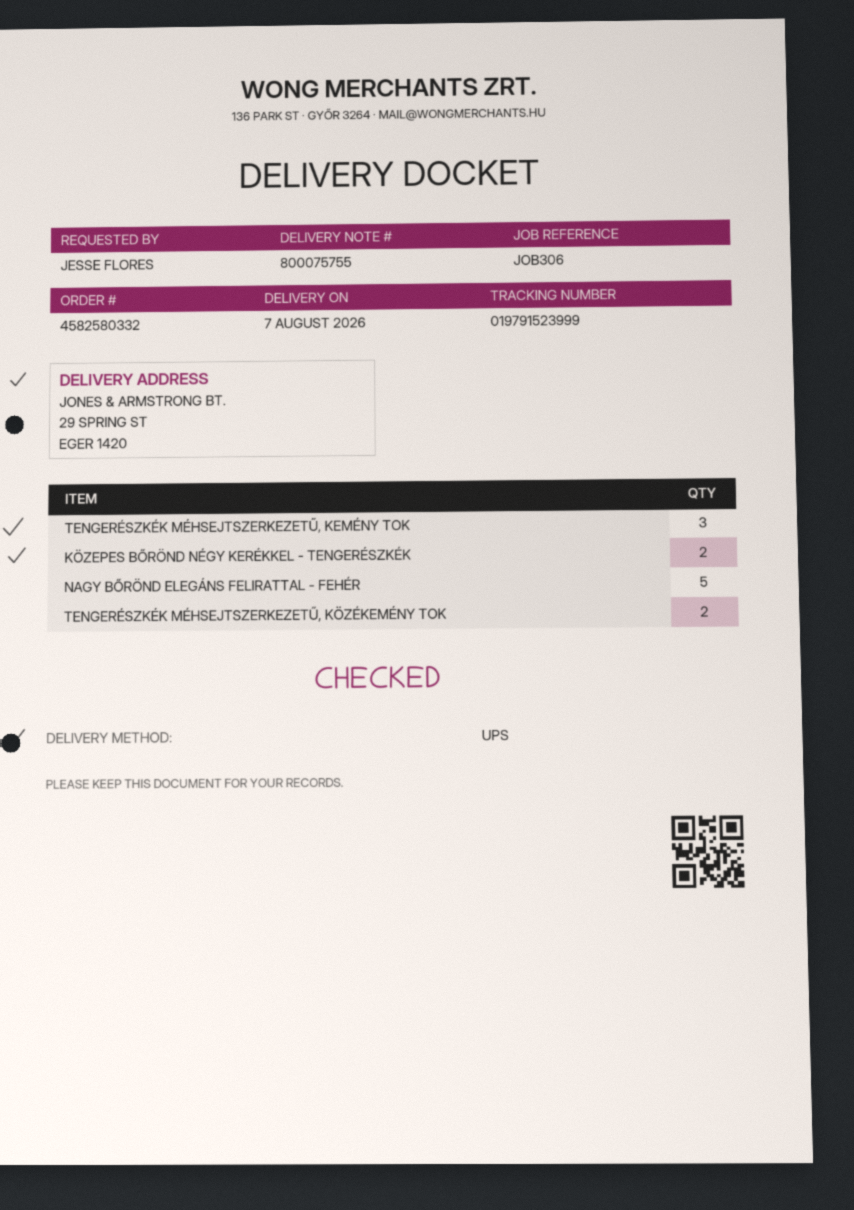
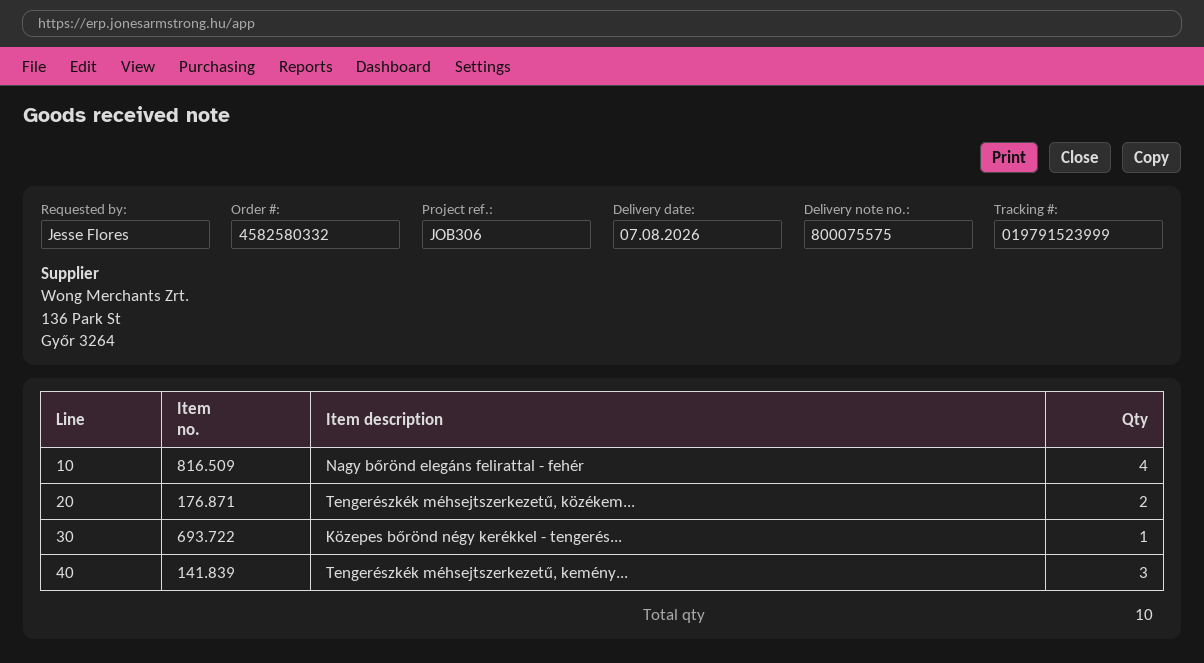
delivery note number: 800075755 -> 800075575
KÖZEPES BŐRÖND NÉGY KERÉKKEL - TENGERÉSZKÉK: 2 -> 1
NAGY BŐRÖND ELEGÁNS FELIRATTAL - FEHÉR: 5 -> 4

